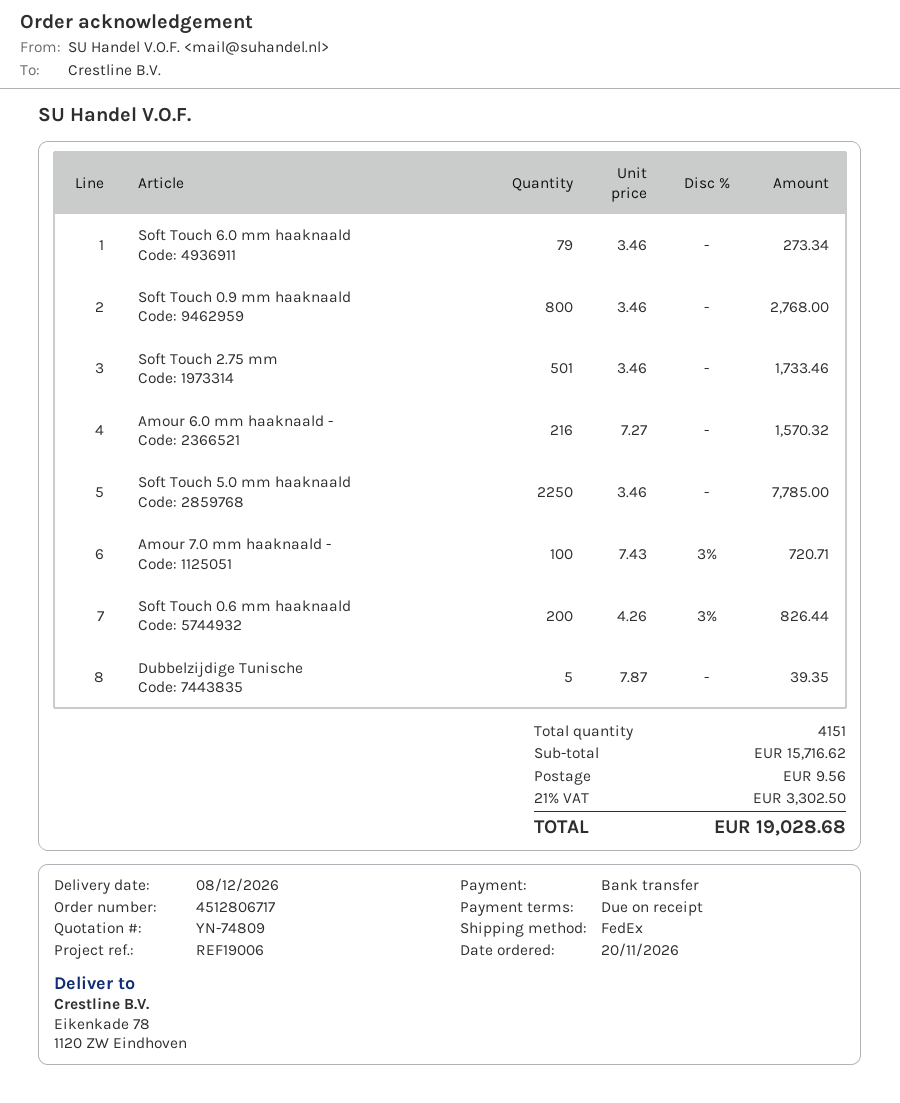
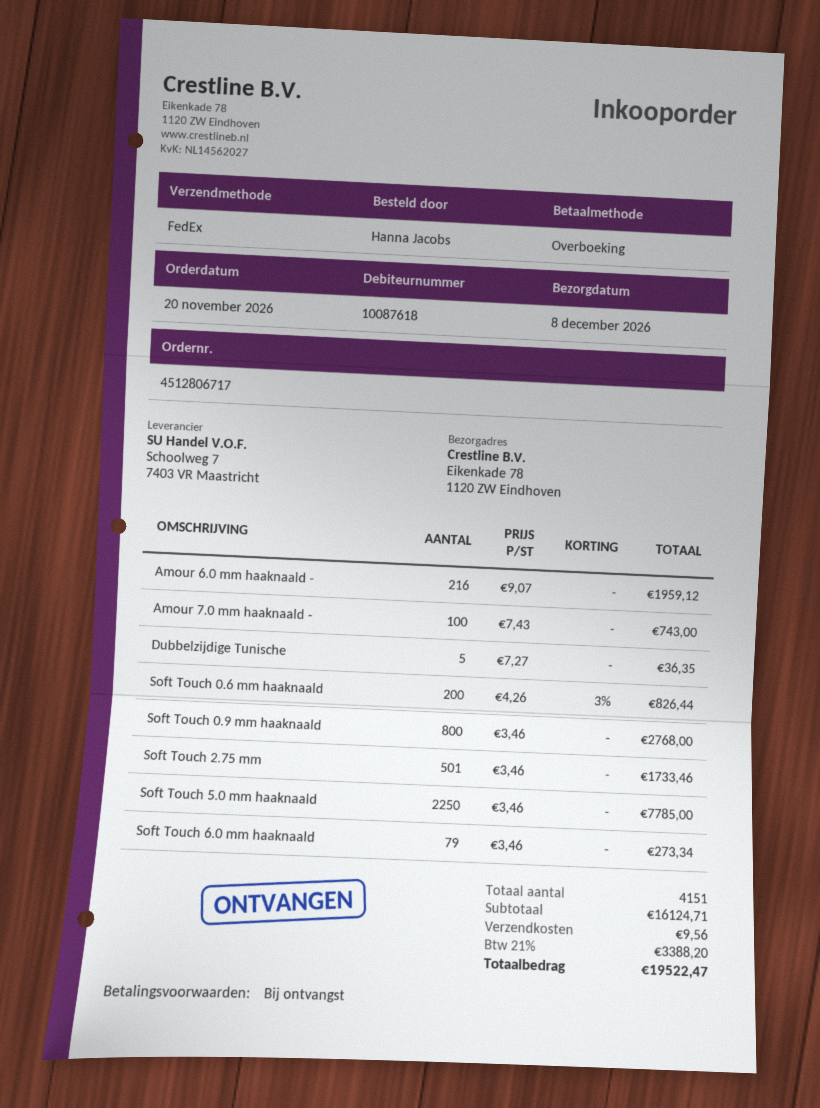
Amour 6.0 mm haaknaald -: 216 x 7.27 = 1570.32 -> 216 x 9.07 = 1959.12
Amour 7.0 mm haaknaald -: 100 x 7.43 - 3% = 720.71 -> 100 x 7.43 = 743.00
Dubbelzijdige Tunische: 5 x 7.87 = 39.35 -> 5 x 7.27 = 36.35
subtotal: 15716.62 -> 16124.71
tax: 21% = 3302.50 -> 21% = 3388.20
total: 19028.68 -> 19522.47

